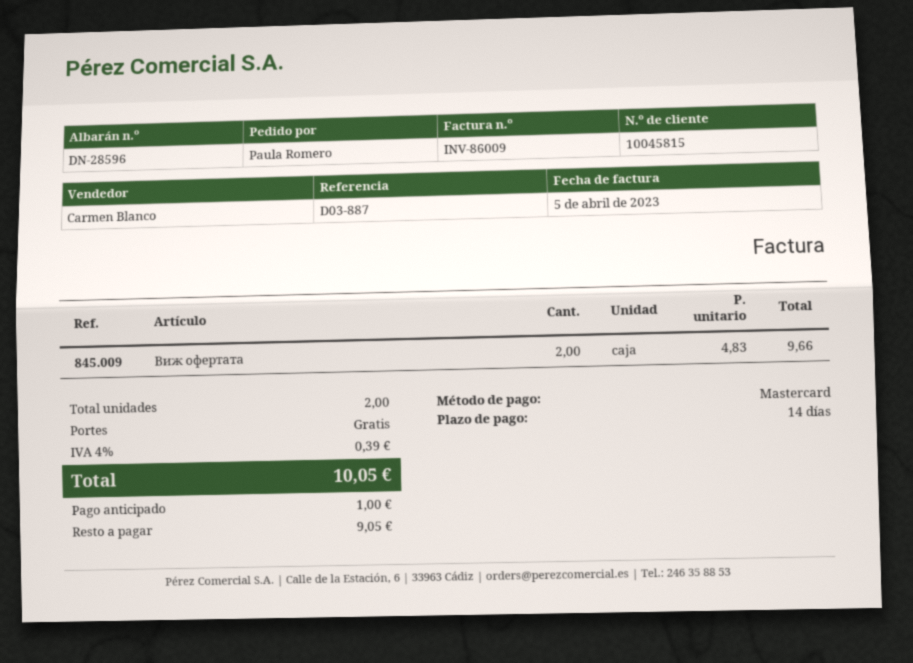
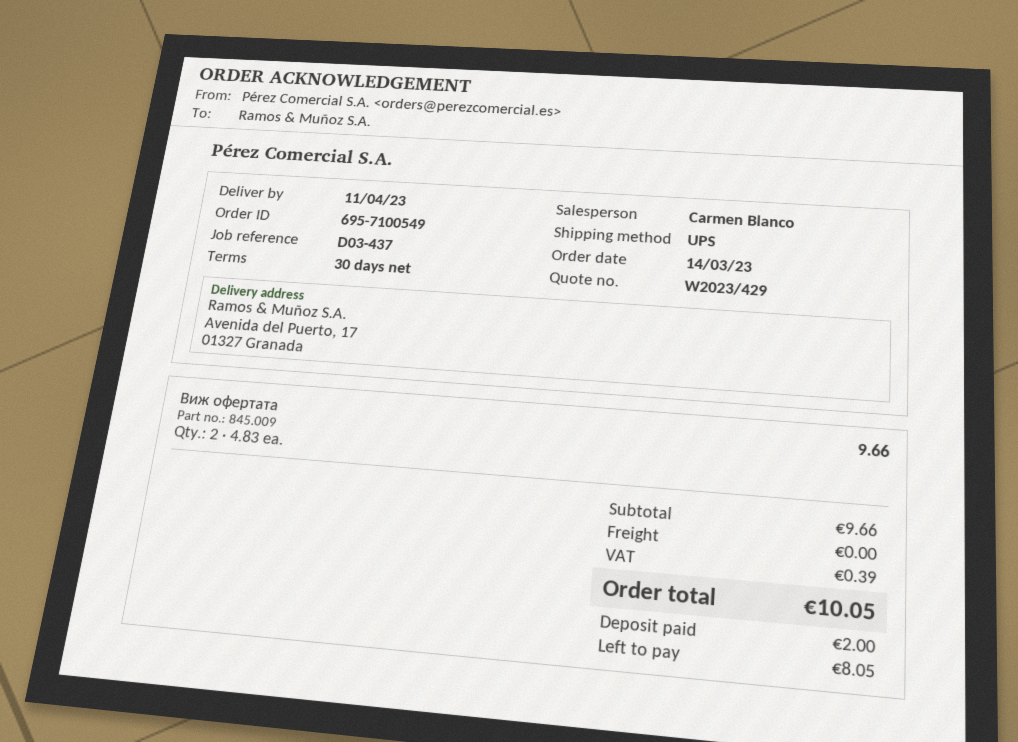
payment terms: 14 days -> 30 days
reference: D03-887 -> D03-437
deposit: 1.00 -> 2.00
balance: 9.05 -> 8.05

